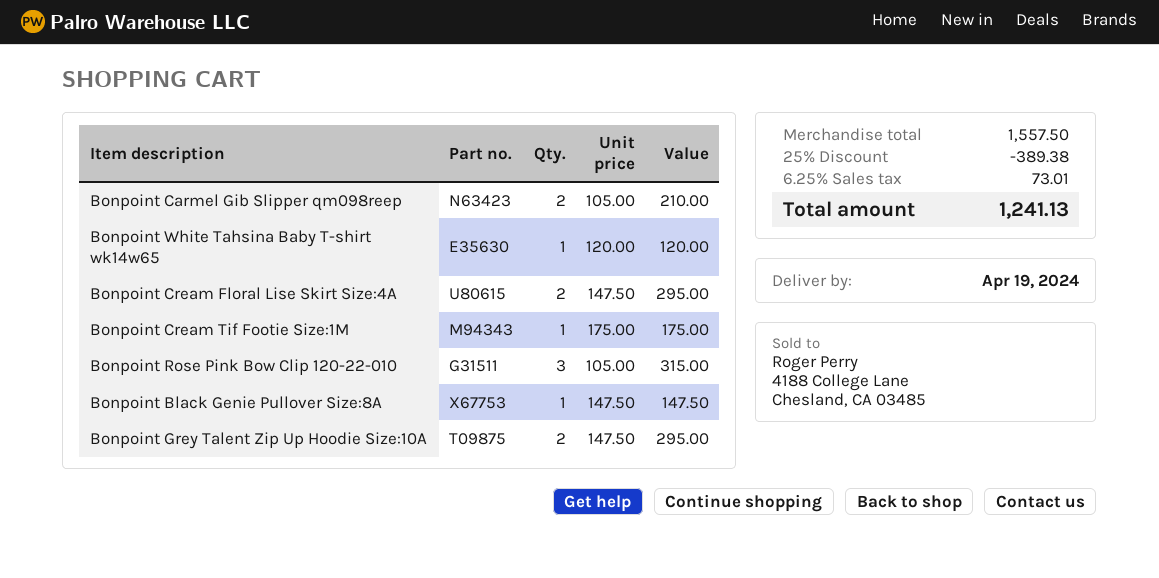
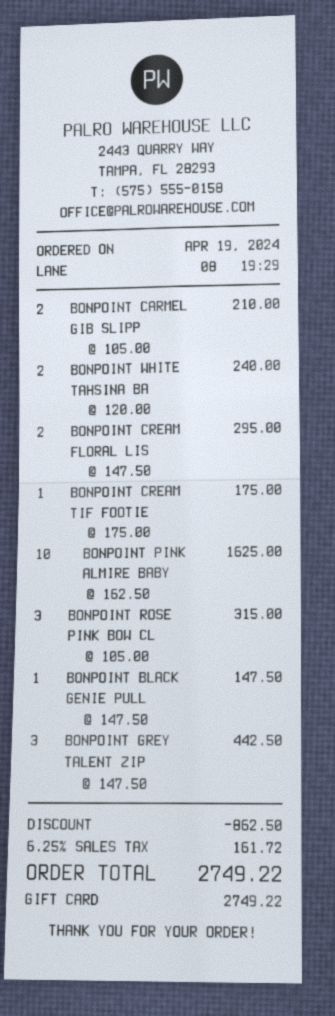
Bonpoint White Tahsina Baby T-shirt wk14w65: 1 x 120.00 = 120.00 -> 2 x 120.00 = 240.00
Bonpoint Grey Talent Zip Up Hoodie Size:10A: 2 x 147.50 = 295.00 -> 3 x 147.50 = 442.50
BONPOINT PINK ALMIRE BABY: none -> 10 x 162.50 = 1625.00
discount: 389.38 -> 862.50
tax: 6.25% = 73.01 -> 6.25% = 161.72
total: 1241.13 -> 2749.22

